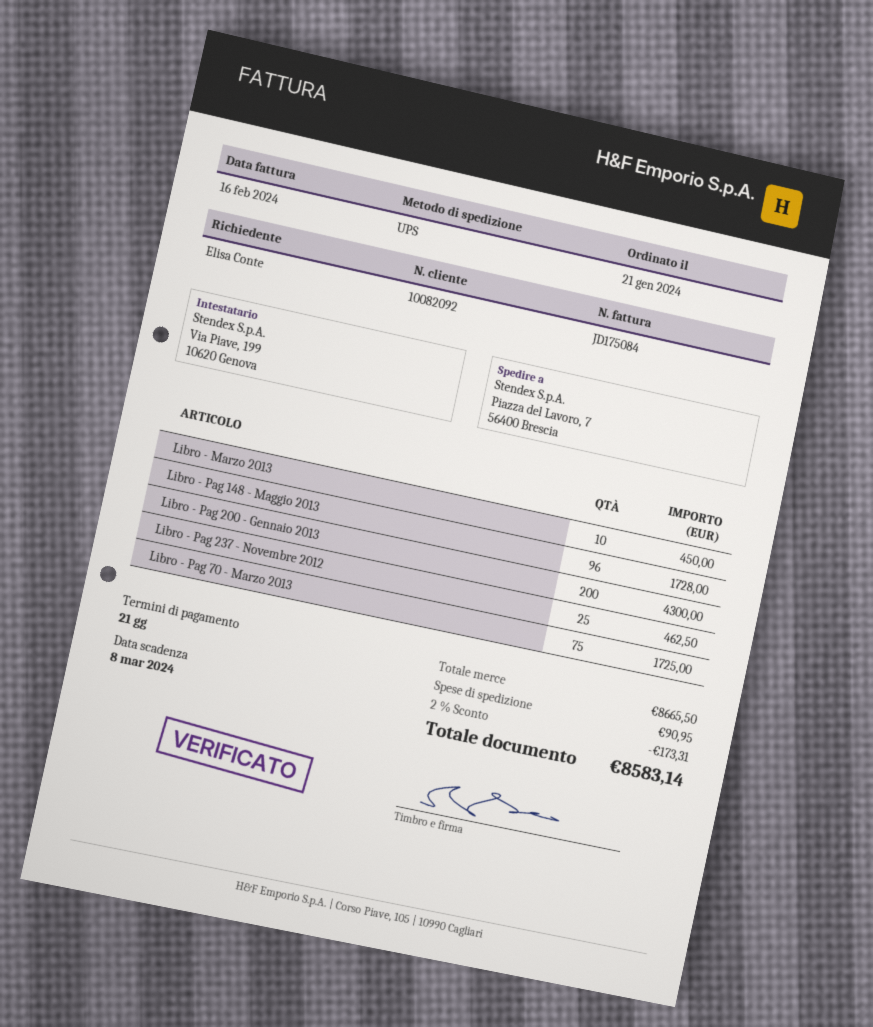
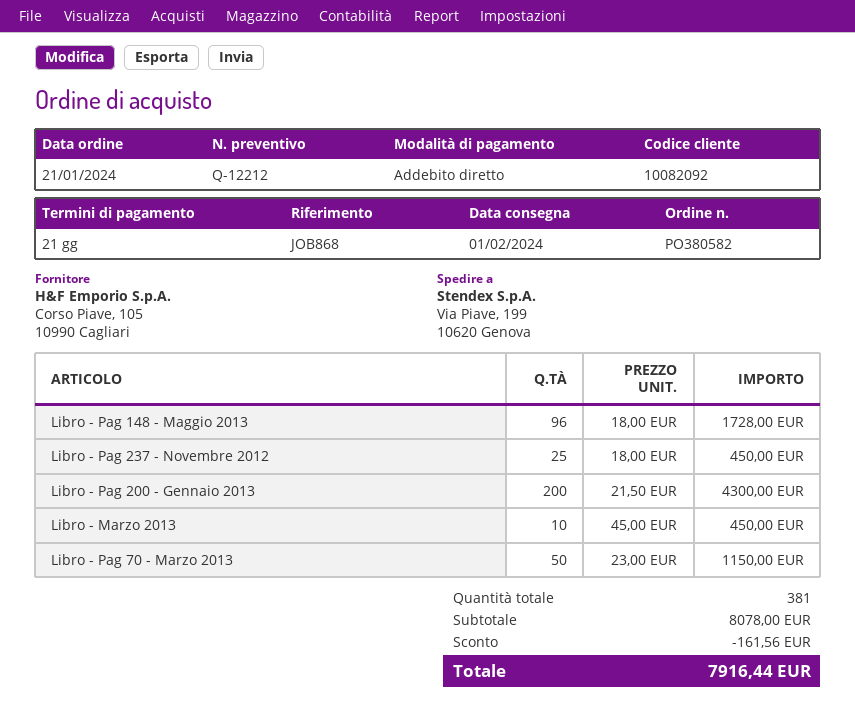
ship to: Piazza del Lavoro, 7, 56400 Brescia -> Via Piave, 199, 10620 Genova
Libro - Pag 237 - Novembre 2012: 25 for 462.50 -> 25 for 450.00
Libro - Pag 70 - Marzo 2013: 75 for 1725.00 -> 50 for 1150.00
subtotal: 8665.50 -> 8078.00
discount: 173.31 -> 161.56
shipping: 90.95 -> none
total: 8583.14 -> 7916.44

